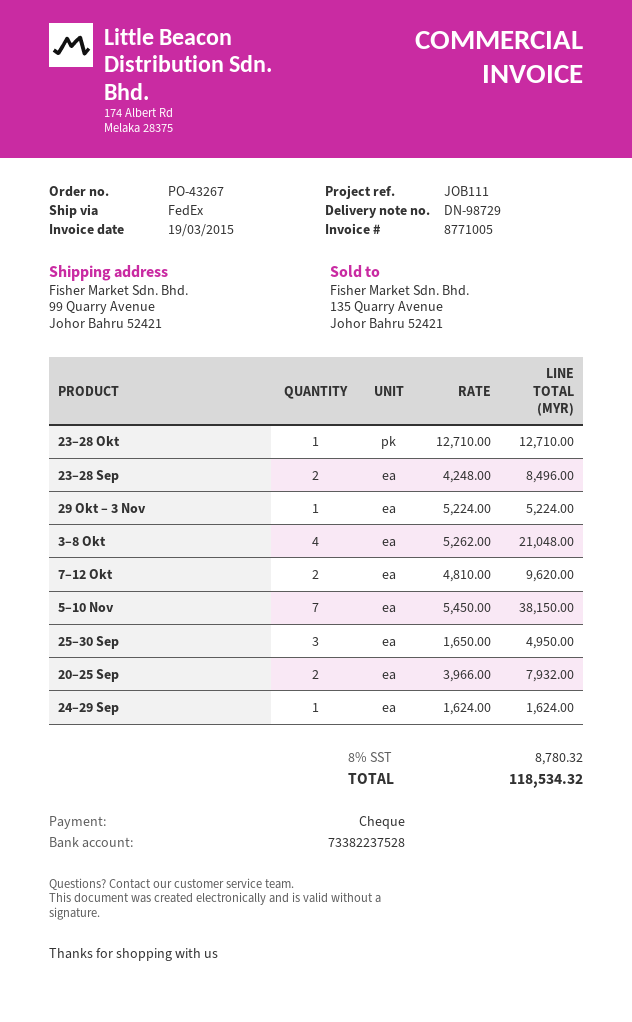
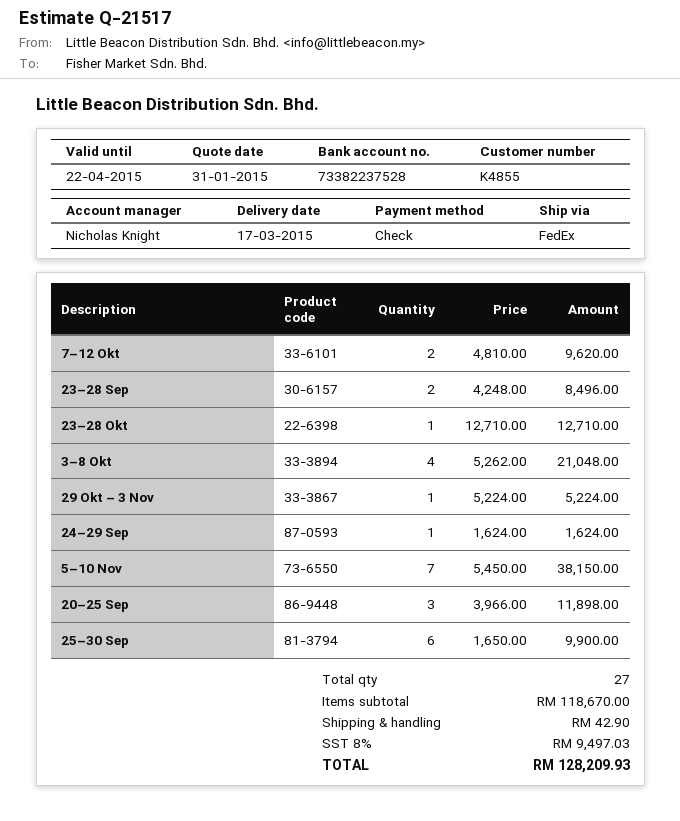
25–30 Sep: 3 x 1650.00 = 4950.00 -> 6 x 1650.00 = 9900.00
20–25 Sep: 2 x 3966.00 = 7932.00 -> 3 x 3966.00 = 11898.00
shipping: none -> 42.90
tax: 8% = 8780.32 -> 8% = 9497.03
total: 118534.32 -> 128209.93

